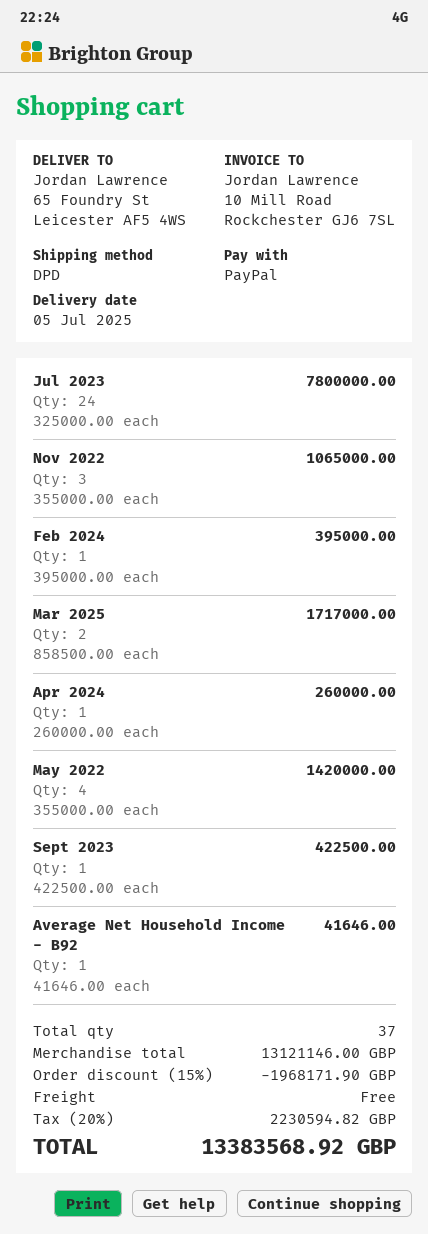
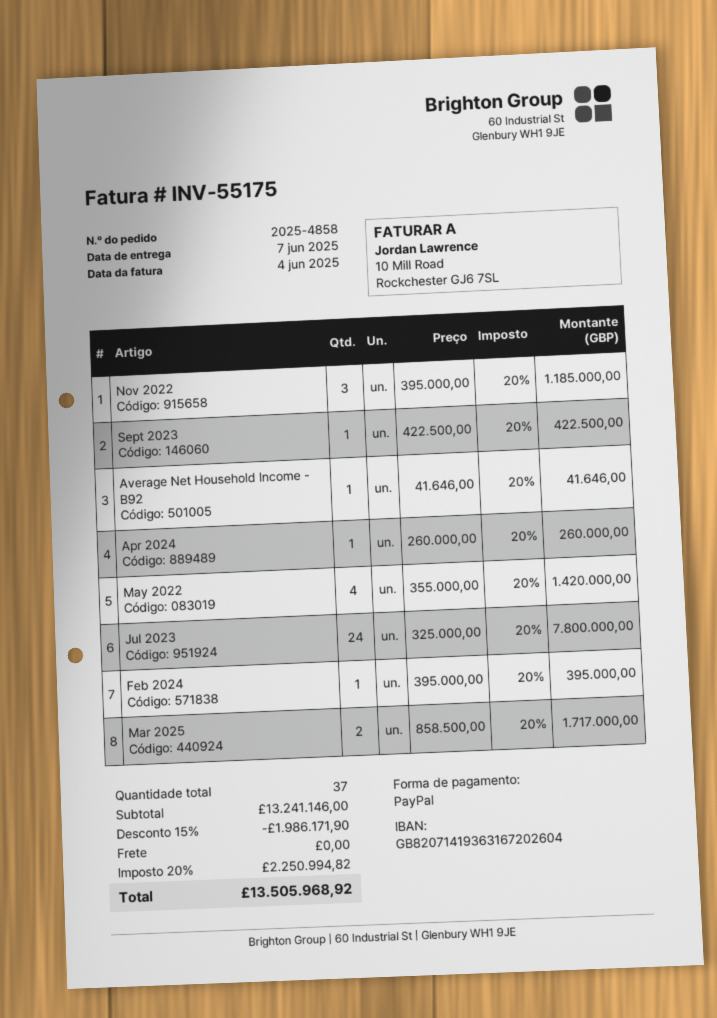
delivery date: 2025-07-05 -> 2025-06-07
Nov 2022: 3 x 355000.00 = 1065000.00 -> 3 x 395000.00 = 1185000.00
subtotal: 13121146.00 -> 13241146.00
discount: 15% = 1968171.90 -> 15% = 1986171.90
tax: 20% = 2230594.82 -> 20% = 2250994.82
total: 13383568.92 -> 13505968.92

